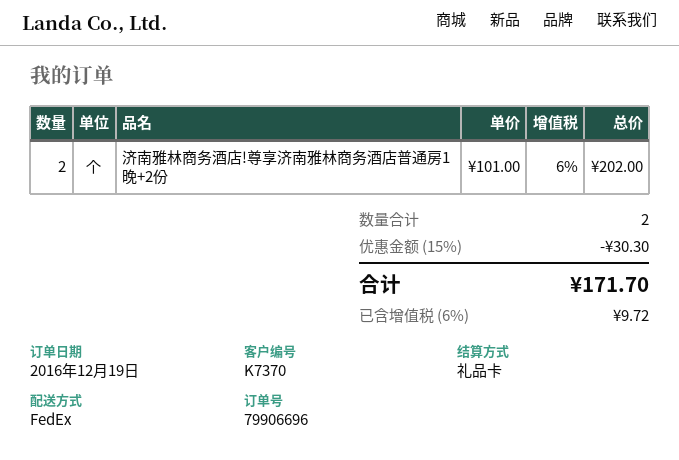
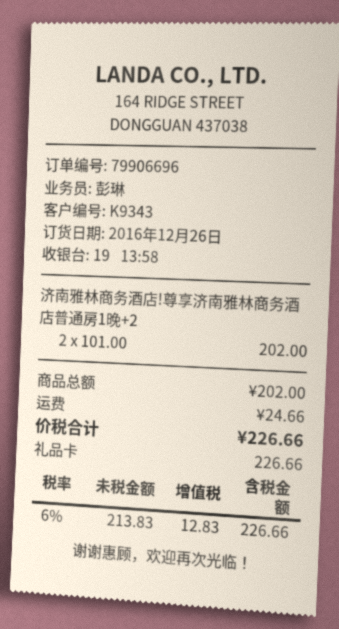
order date: 2016-12-19 -> 2016-12-26
customer number: K7370 -> K9343
discount: 15% = 30.30 -> none
shipping: none -> 24.66
tax: 6% = 9.72 -> 6% = 12.83
total: 171.70 -> 226.66

